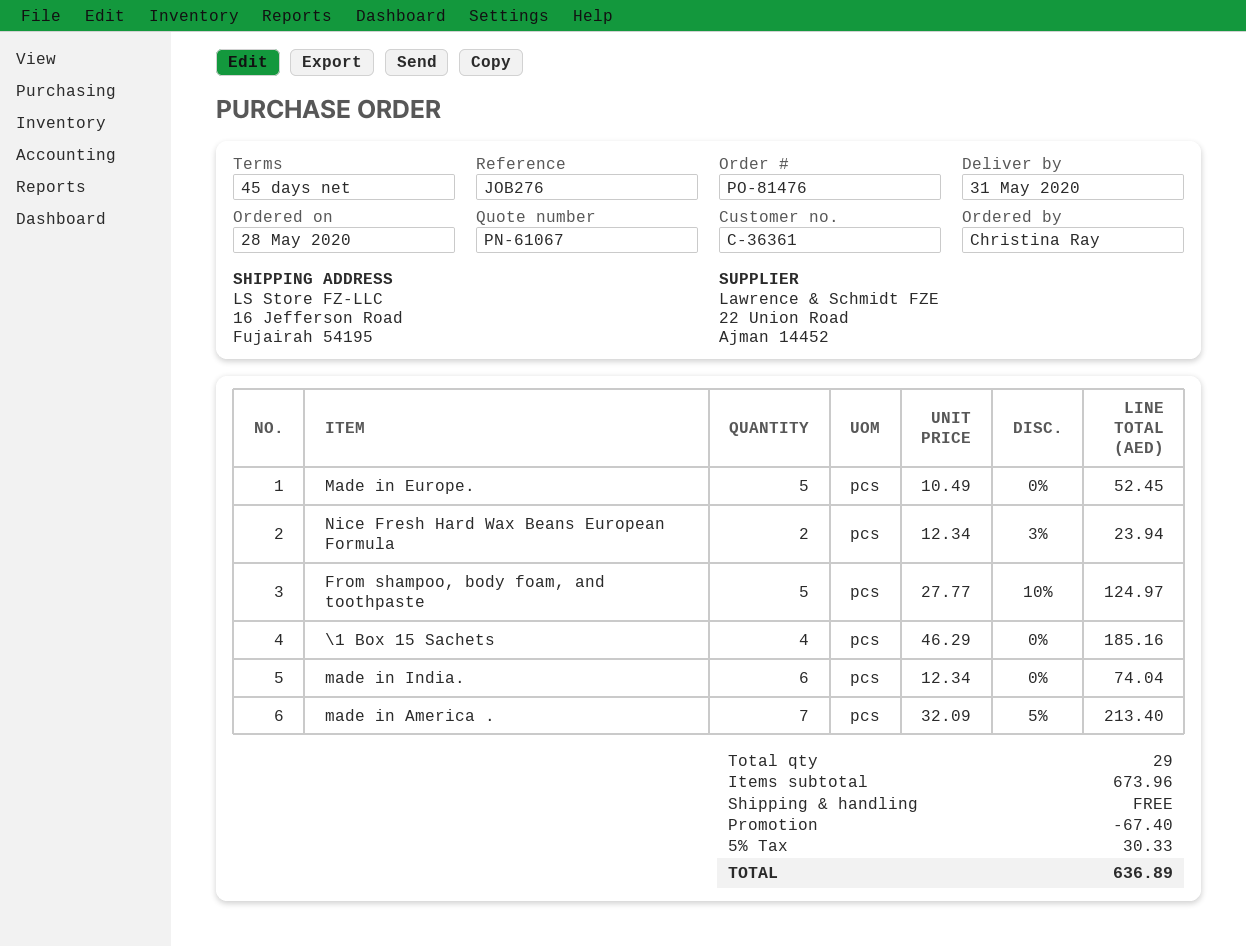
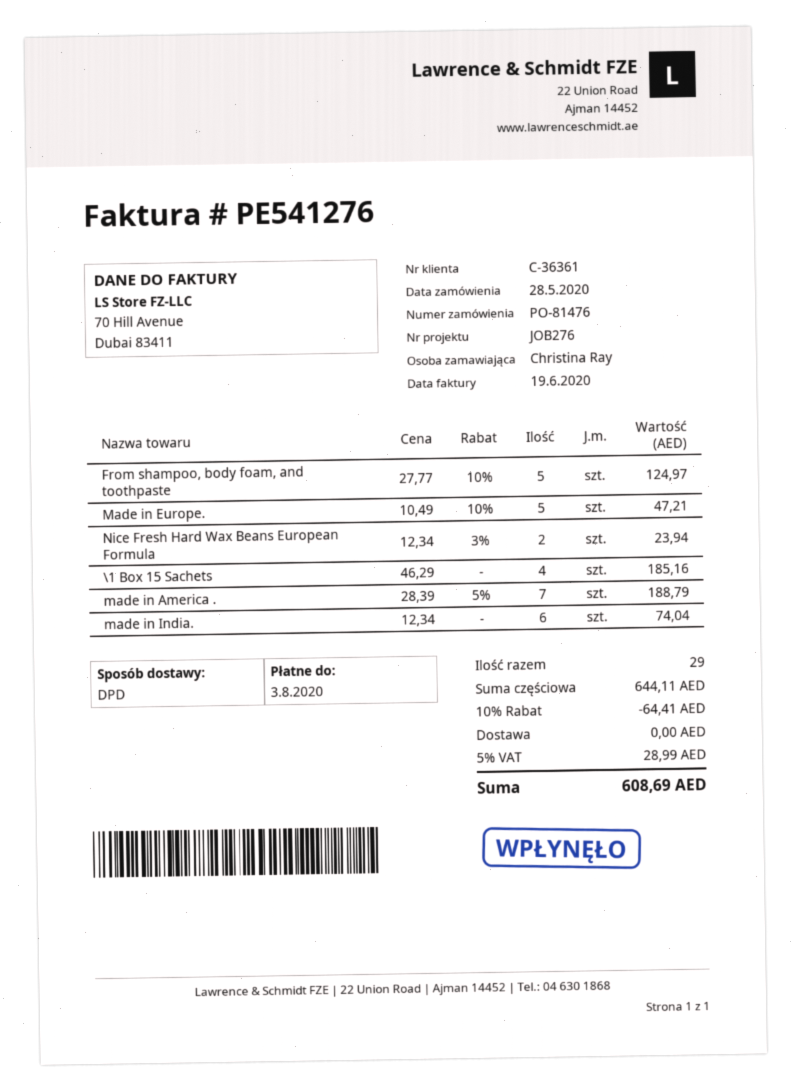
Made in Europe.: 5 x 10.49 = 52.45 -> 5 x 10.49 - 10% = 47.21
made in America .: 7 x 32.09 - 5% = 213.40 -> 7 x 28.39 - 5% = 188.79
subtotal: 673.96 -> 644.11
discount: 67.40 -> 64.41
tax: 5% = 30.33 -> 5% = 28.99
total: 636.89 -> 608.69

